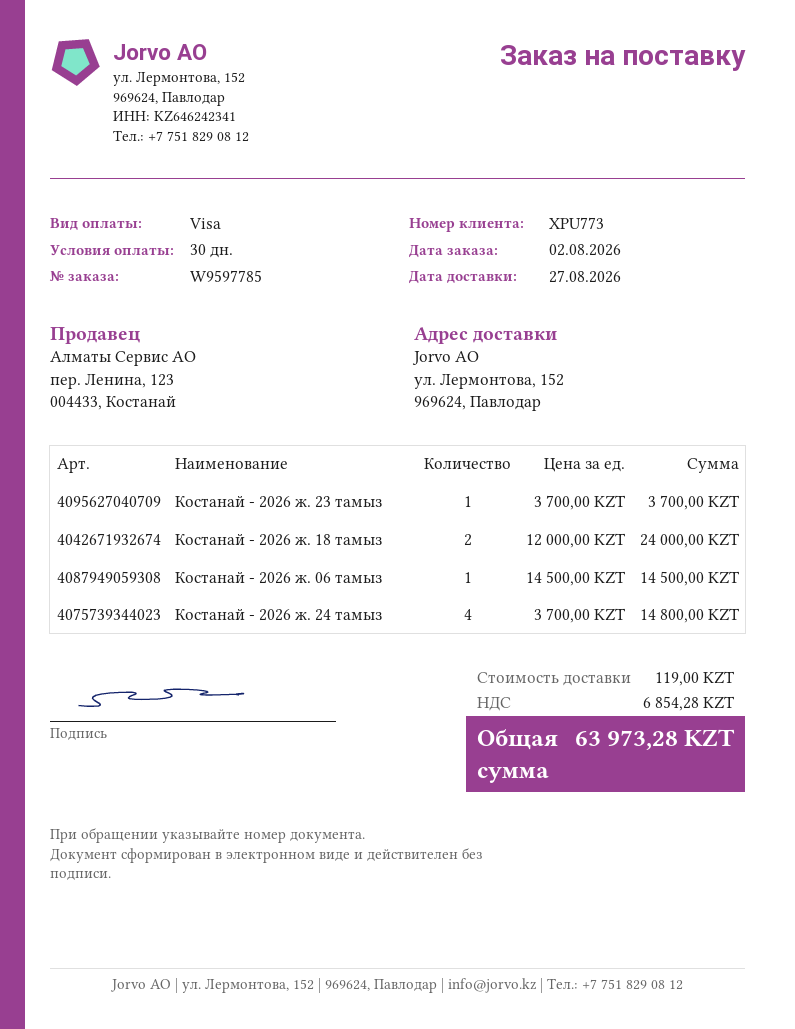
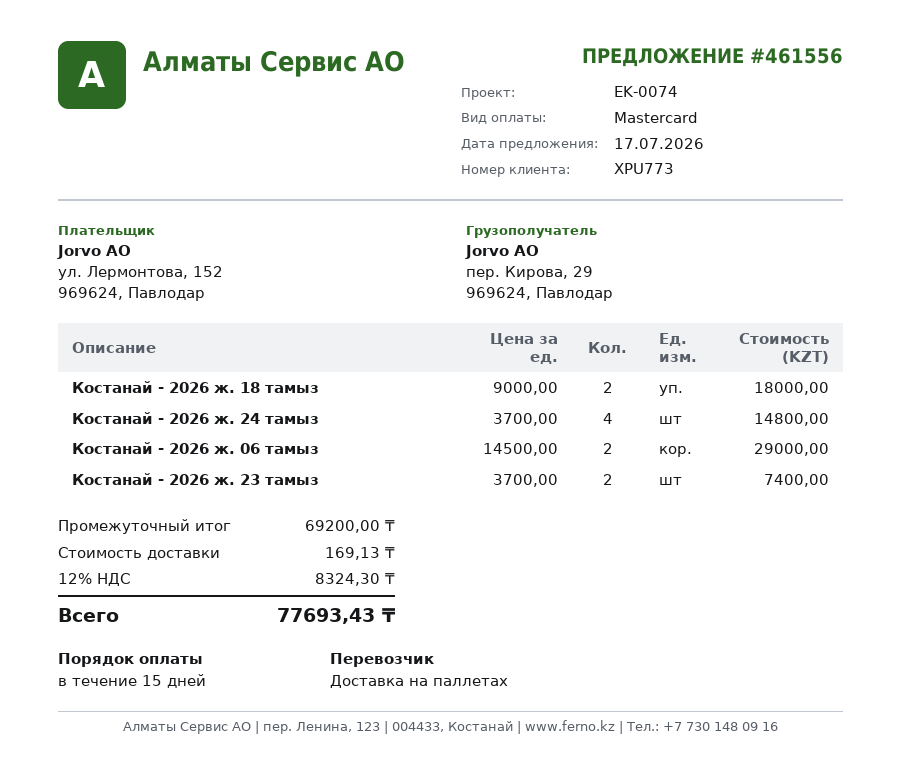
payment terms: 30 days -> 15 days
payment method: Visa -> Mastercard
ship to: ул. Лермонтова, 152, 969624, Павлодар -> пер. Кирова, 29, 969624, Павлодар
Костанай - 2026 ж. 23 тамыз: 1 x 3700.00 = 3700.00 -> 2 x 3700.00 = 7400.00
Костанай - 2026 ж. 18 тамыз: 2 x 12000.00 = 24000.00 -> 2 x 9000.00 = 18000.00
Костанай - 2026 ж. 06 тамыз: 1 x 14500.00 = 14500.00 -> 2 x 14500.00 = 29000.00
shipping: 119.00 -> 169.13
tax: 6854.28 -> 8324.30
total: 63973.28 -> 77693.43

